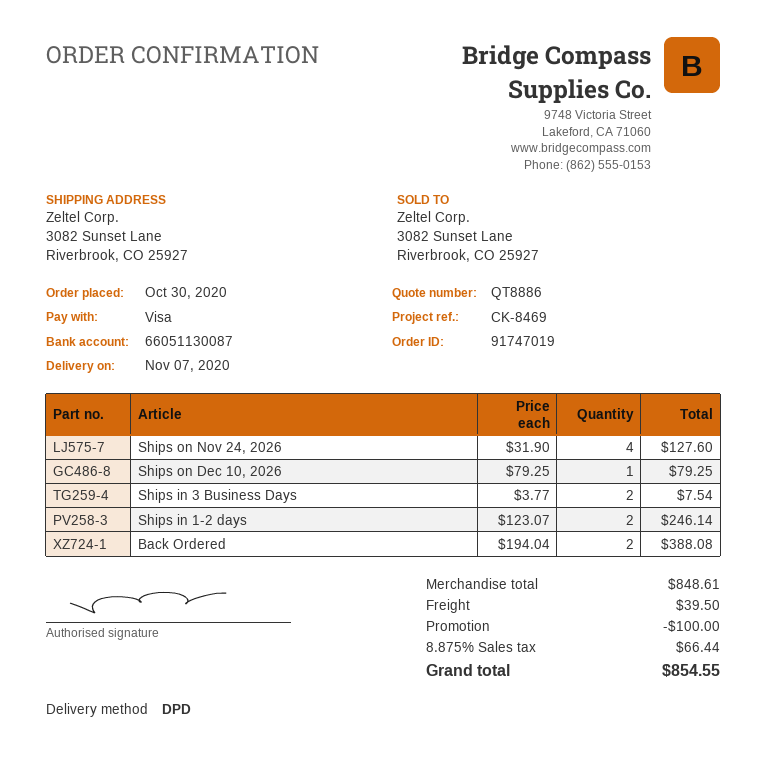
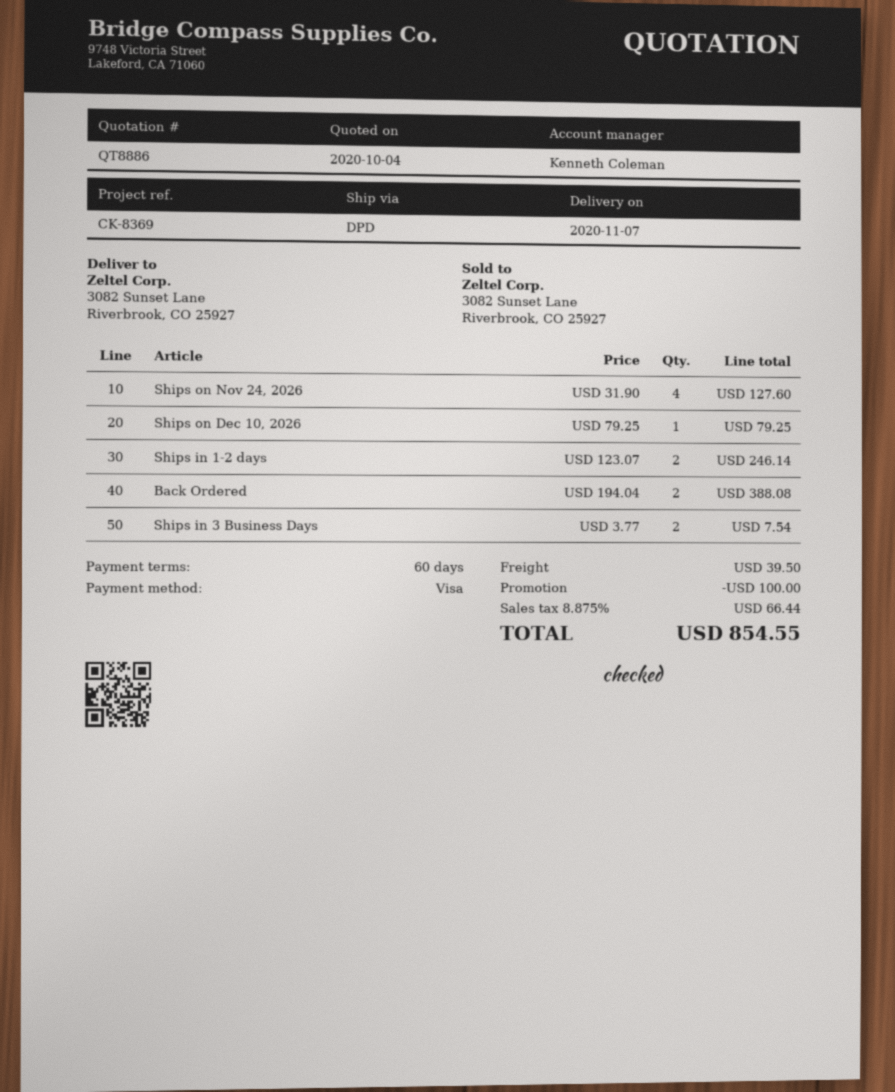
reference: CK-8469 -> CK-8369

